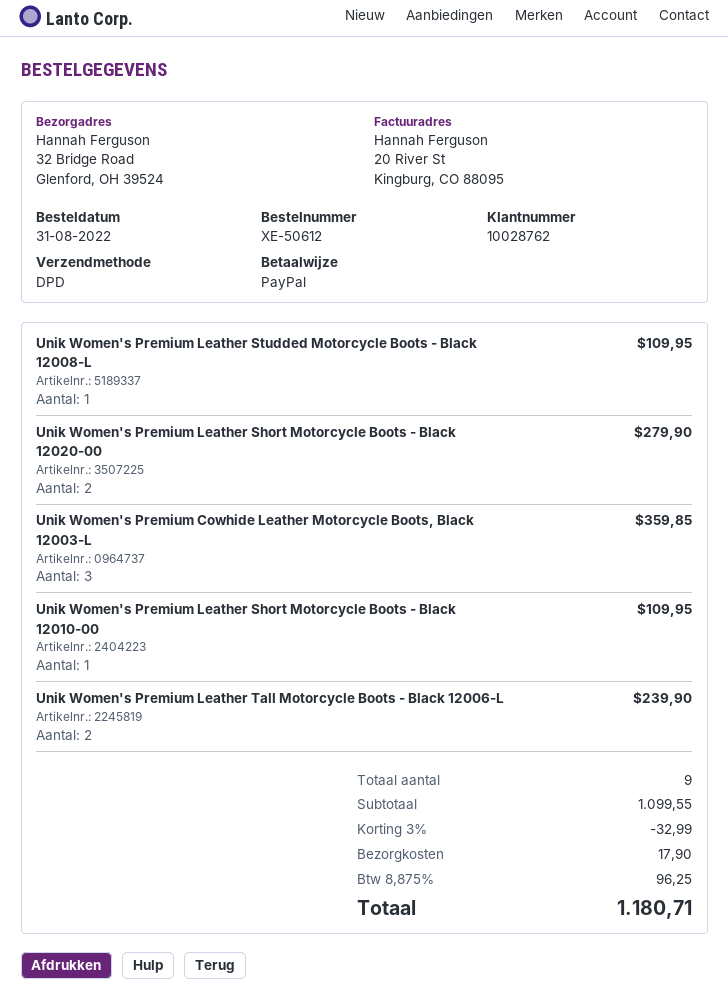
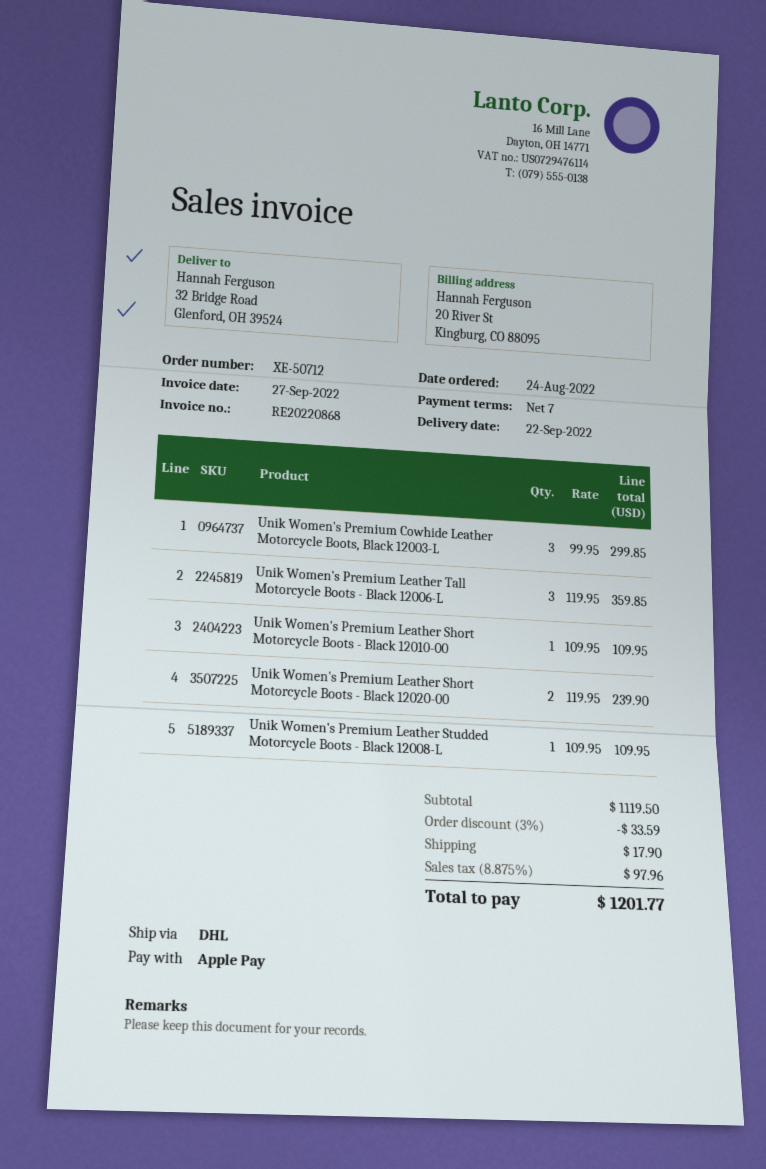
order number: XE-50612 -> XE-50712
order date: 2022-08-31 -> 2022-08-24
payment method: PayPal -> Apple Pay
shipping method: DPD -> DHL
Unik Women's Premium Leather Short Motorcycle Boots - Black 12020-00: 2 for 279.90 -> 2 for 239.90
Unik Women's Premium Cowhide Leather Motorcycle Boots, Black 12003-L: 3 for 359.85 -> 3 for 299.85
Unik Women's Premium Leather Tall Motorcycle Boots - Black 12006-L: 2 for 239.90 -> 3 for 359.85
subtotal: 1099.55 -> 1119.50
discount: 3% = 32.99 -> 3% = 33.59
tax: 8.875% = 96.25 -> 8.875% = 97.96
total: 1180.71 -> 1201.77

